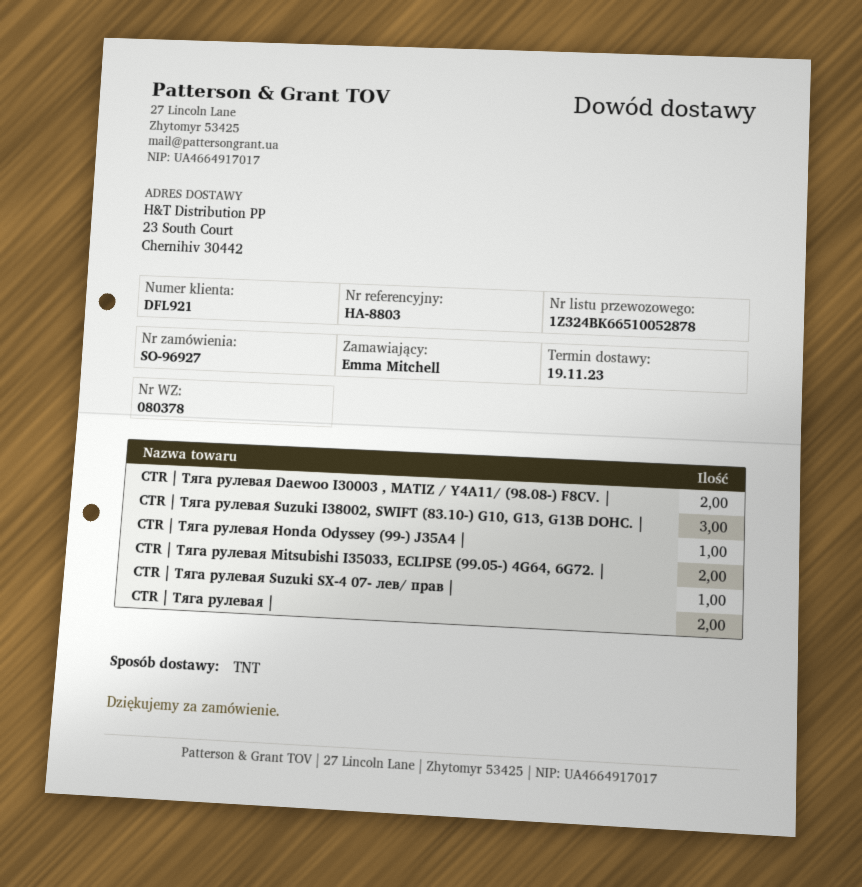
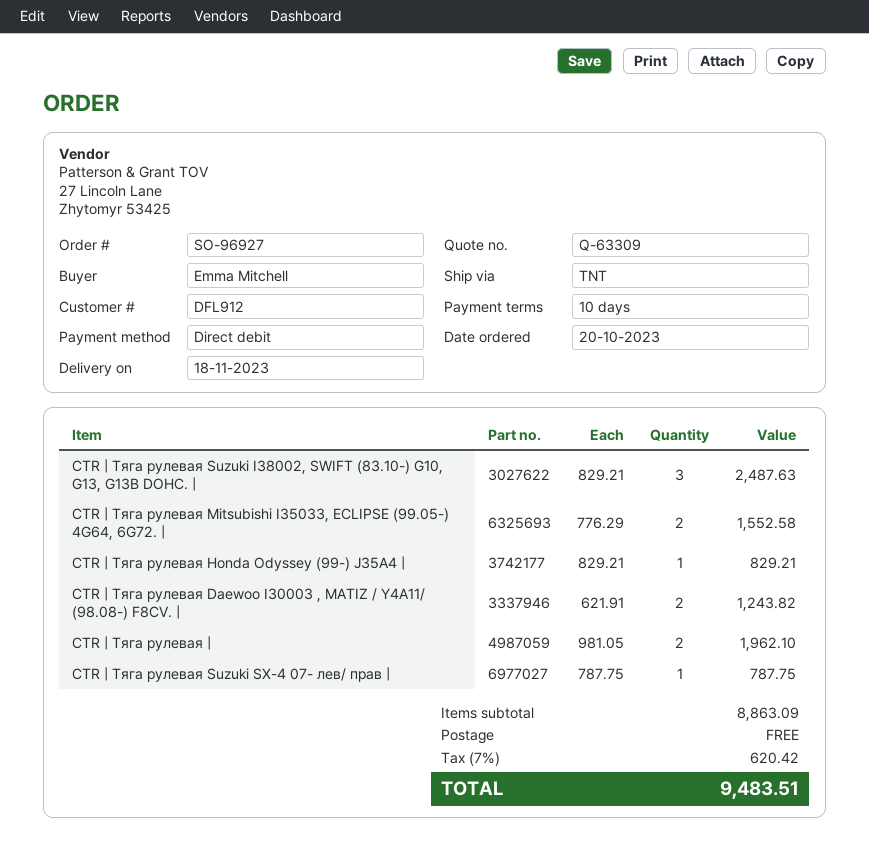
delivery date: 2023-11-19 -> 2023-11-18
customer number: DFL921 -> DFL912

